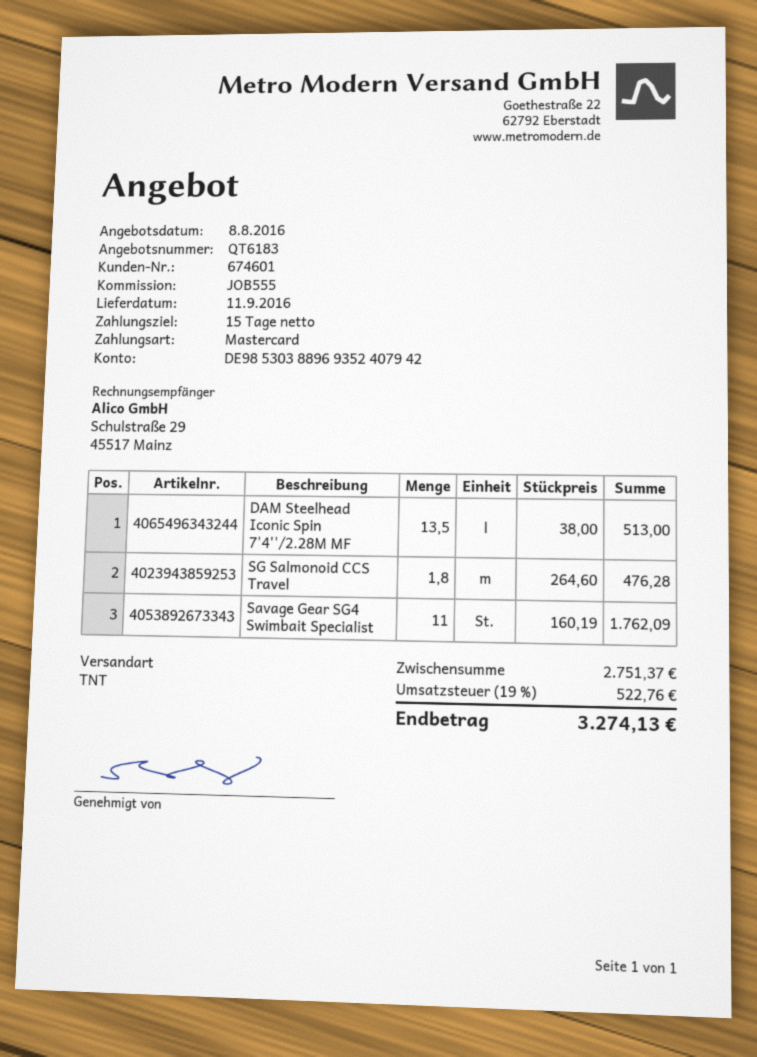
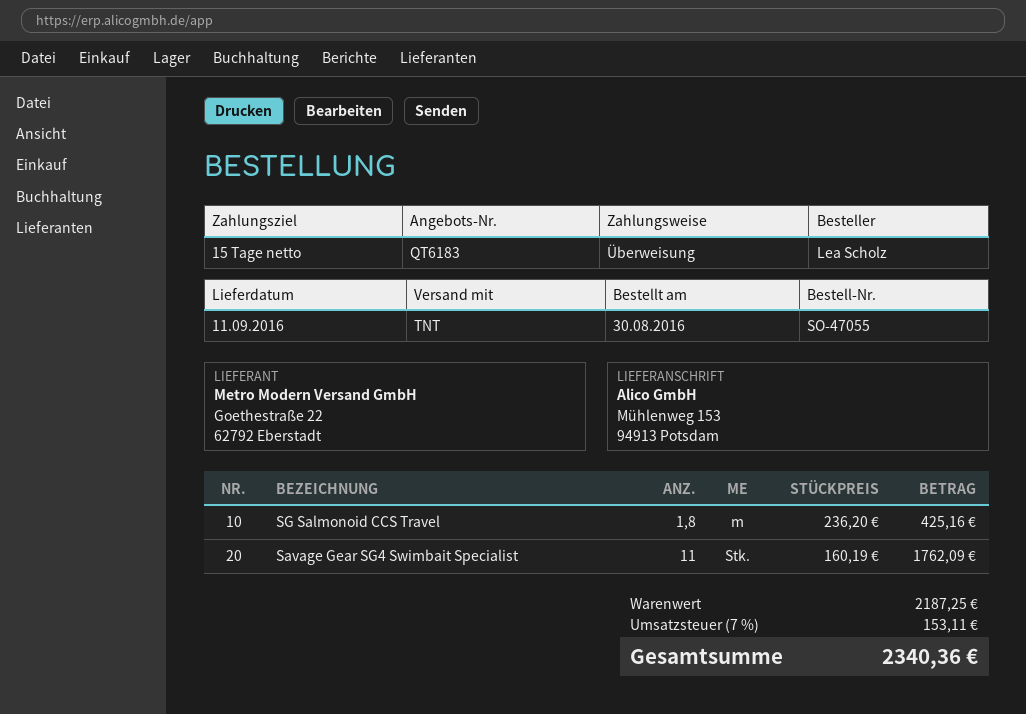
payment method: Mastercard -> bank transfer
DAM Steelhead Iconic Spin 7'4''/2.28M MF: 13.5 x 38.00 = 513.00 -> none
SG Salmonoid CCS Travel: 1.8 x 264.60 = 476.28 -> 1.8 x 236.20 = 425.16
subtotal: 2751.37 -> 2187.25
tax: 19% = 522.76 -> 7% = 153.11
total: 3274.13 -> 2340.36

